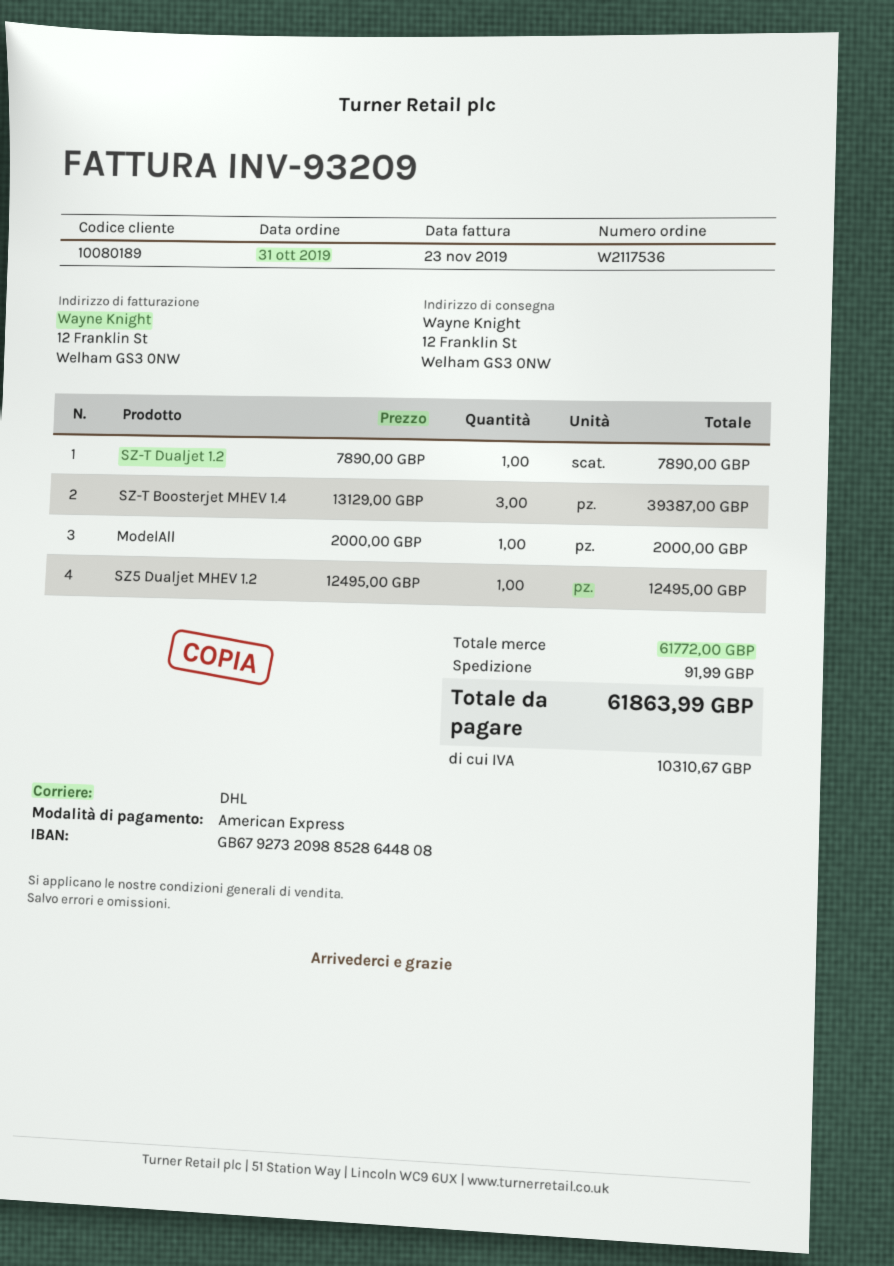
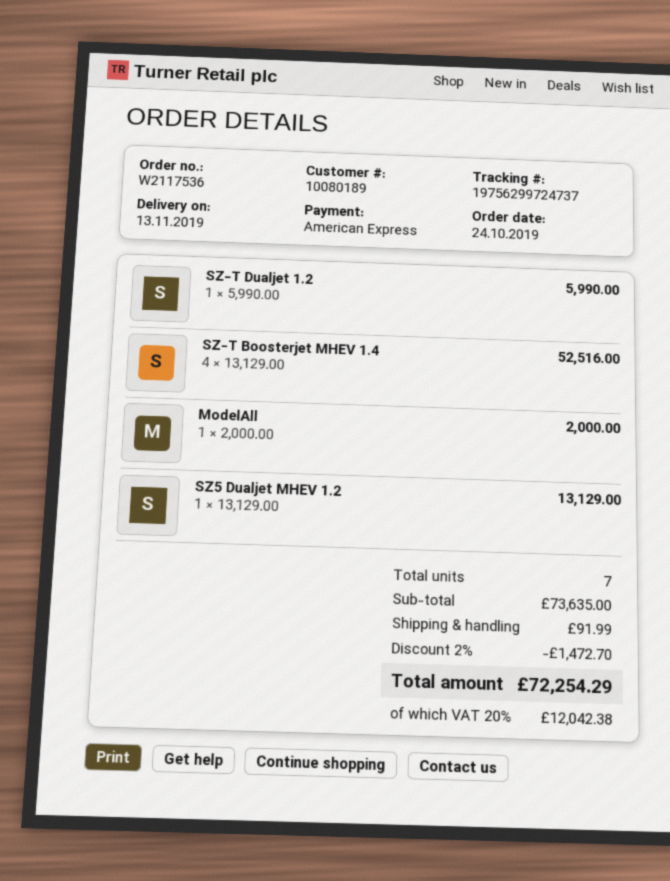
order date: 2019-10-31 -> 2019-10-24
SZ-T Dualjet 1.2: 1 x 7890.00 = 7890.00 -> 1 x 5990.00 = 5990.00
SZ-T Boosterjet MHEV 1.4: 3 x 13129.00 = 39387.00 -> 4 x 13129.00 = 52516.00
SZ5 Dualjet MHEV 1.2: 1 x 12495.00 = 12495.00 -> 1 x 13129.00 = 13129.00
subtotal: 61772.00 -> 73635.00
discount: none -> 2% = 1472.70
tax: 10310.67 -> 12042.38
total: 61863.99 -> 72254.29

